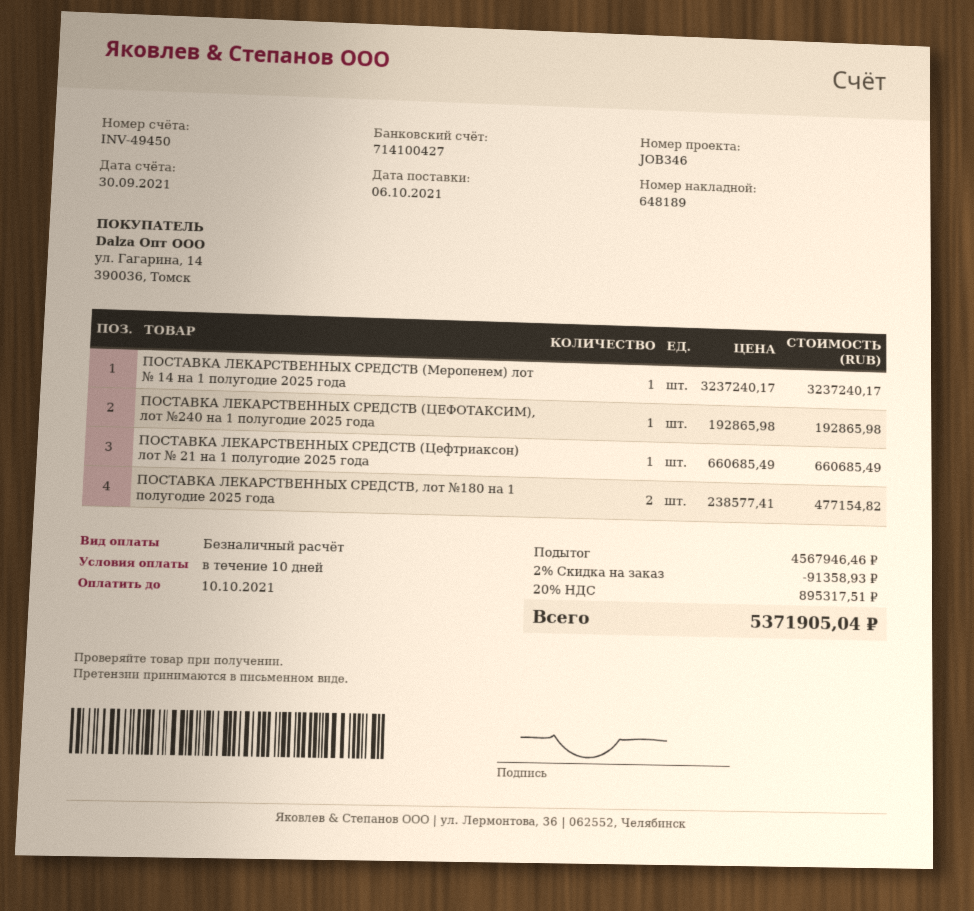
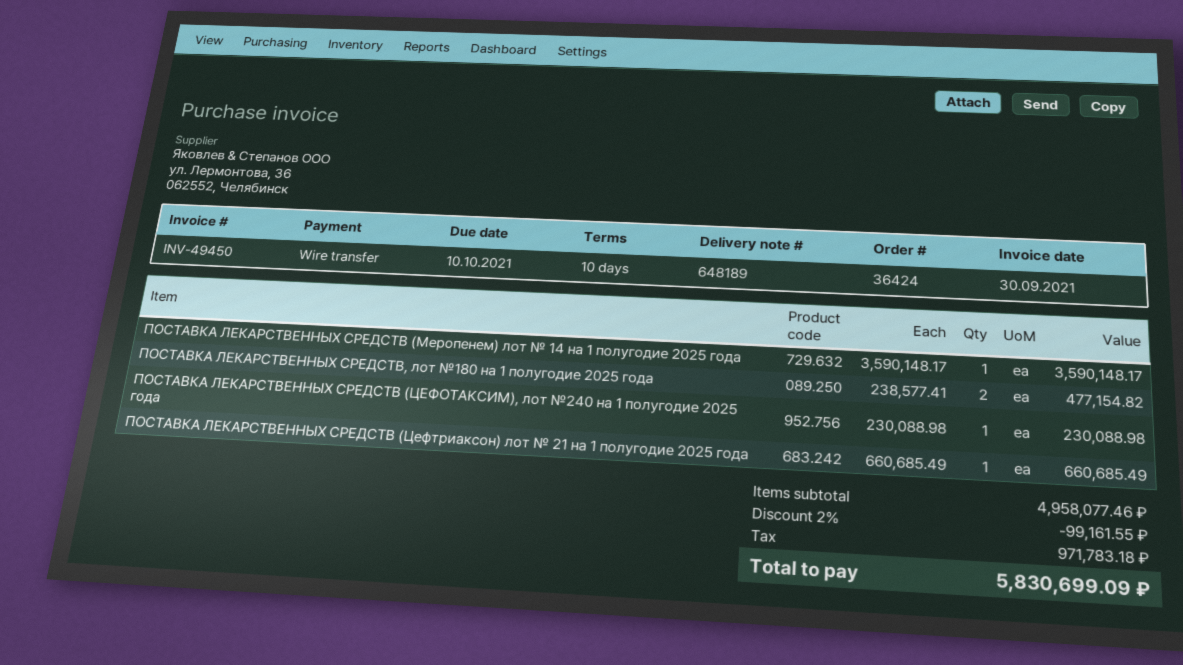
ПОСТАВКА ЛЕКАРСТВЕННЫХ СРЕДСТВ (Меропенем) лот № 14 на 1 полугодие 2025 года: 1 x 3237240.17 = 3237240.17 -> 1 x 3590148.17 = 3590148.17
ПОСТАВКА ЛЕКАРСТВЕННЫХ СРЕДСТВ (ЦЕФОТАКСИМ), лот №240 на 1 полугодие 2025 года: 1 x 192865.98 = 192865.98 -> 1 x 230088.98 = 230088.98
subtotal: 4567946.46 -> 4958077.46
discount: 2% = 91358.93 -> 2% = 99161.55
tax: 895317.51 -> 971783.18
total: 5371905.04 -> 5830699.09

